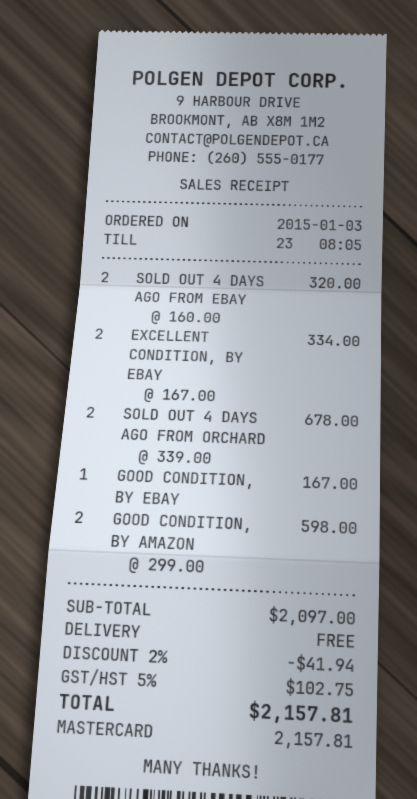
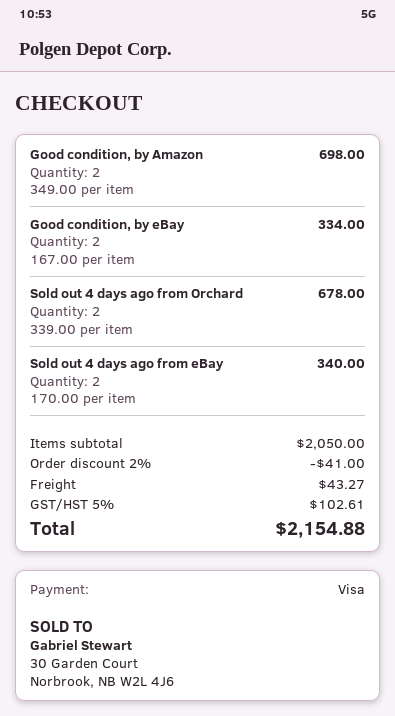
payment method: Mastercard -> Visa
SOLD OUT 4 DAYS AGO FROM EBAY: 2 x 160.00 = 320.00 -> 2 x 170.00 = 340.00
EXCELLENT CONDITION, BY EBAY: 2 x 167.00 = 334.00 -> none
GOOD CONDITION, BY EBAY: 1 x 167.00 = 167.00 -> 2 x 167.00 = 334.00
GOOD CONDITION, BY AMAZON: 2 x 299.00 = 598.00 -> 2 x 349.00 = 698.00
subtotal: 2097.00 -> 2050.00
discount: 2% = 41.94 -> 2% = 41.00
shipping: 0.00 -> 43.27
tax: 5% = 102.75 -> 5% = 102.61
total: 2157.81 -> 2154.88

